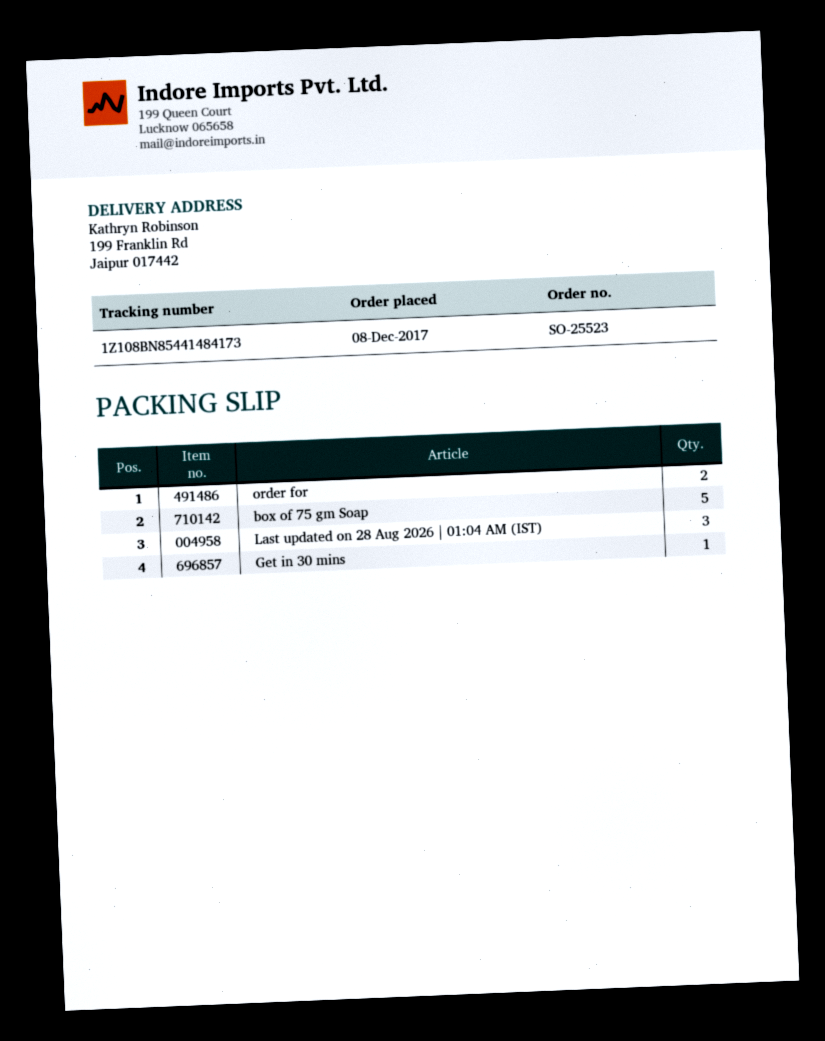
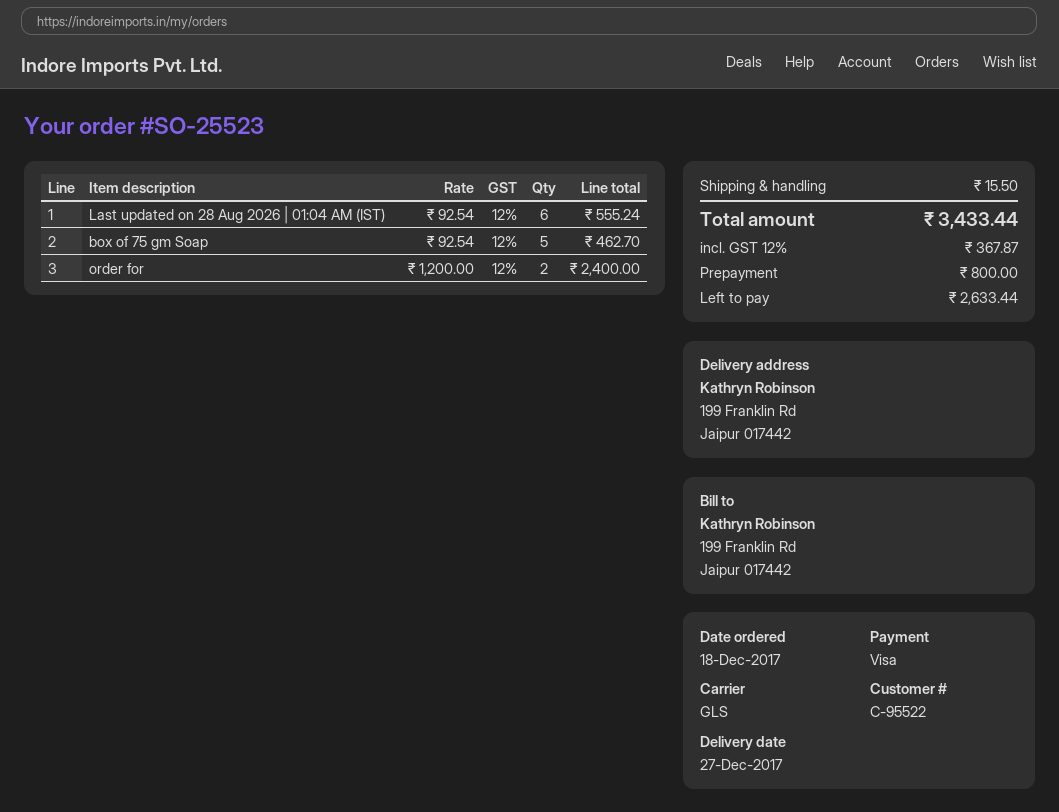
order date: 2017-12-08 -> 2017-12-18
Last updated on 28 Aug 2026 | 01:04 AM (IST): 3 -> 6
Get in 30 mins: 1 -> none

